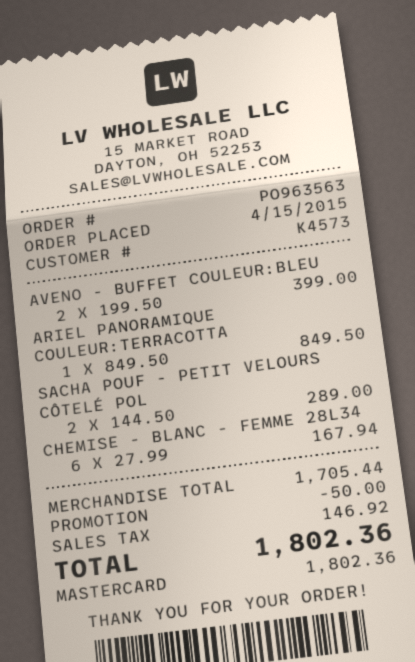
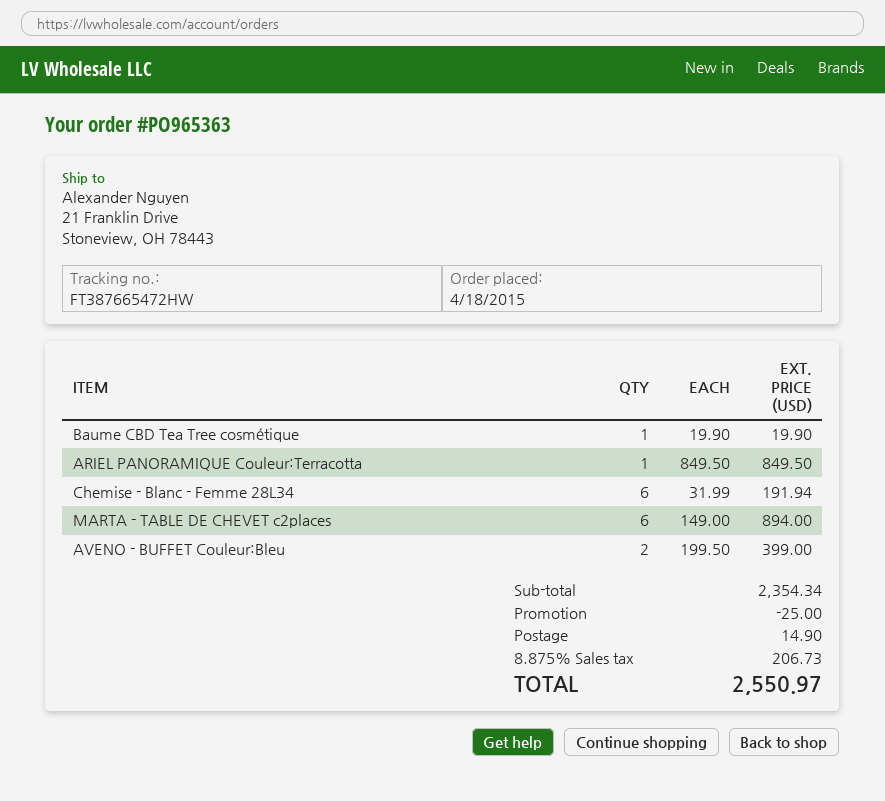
order number: PO963563 -> PO965363
order date: 2015-04-15 -> 2015-04-18
SACHA POUF - PETIT VELOURS CÔTELÉ POL: 2 x 144.50 = 289.00 -> none
CHEMISE - BLANC - FEMME 28L34: 6 x 27.99 = 167.94 -> 6 x 31.99 = 191.94
Baume CBD Tea Tree cosmétique: none -> 1 x 19.90 = 19.90
MARTA - TABLE DE CHEVET c2places: none -> 6 x 149.00 = 894.00
subtotal: 1705.44 -> 2354.34
discount: 50.00 -> 25.00
shipping: none -> 14.90
tax: 146.92 -> 206.73
total: 1802.36 -> 2550.97

